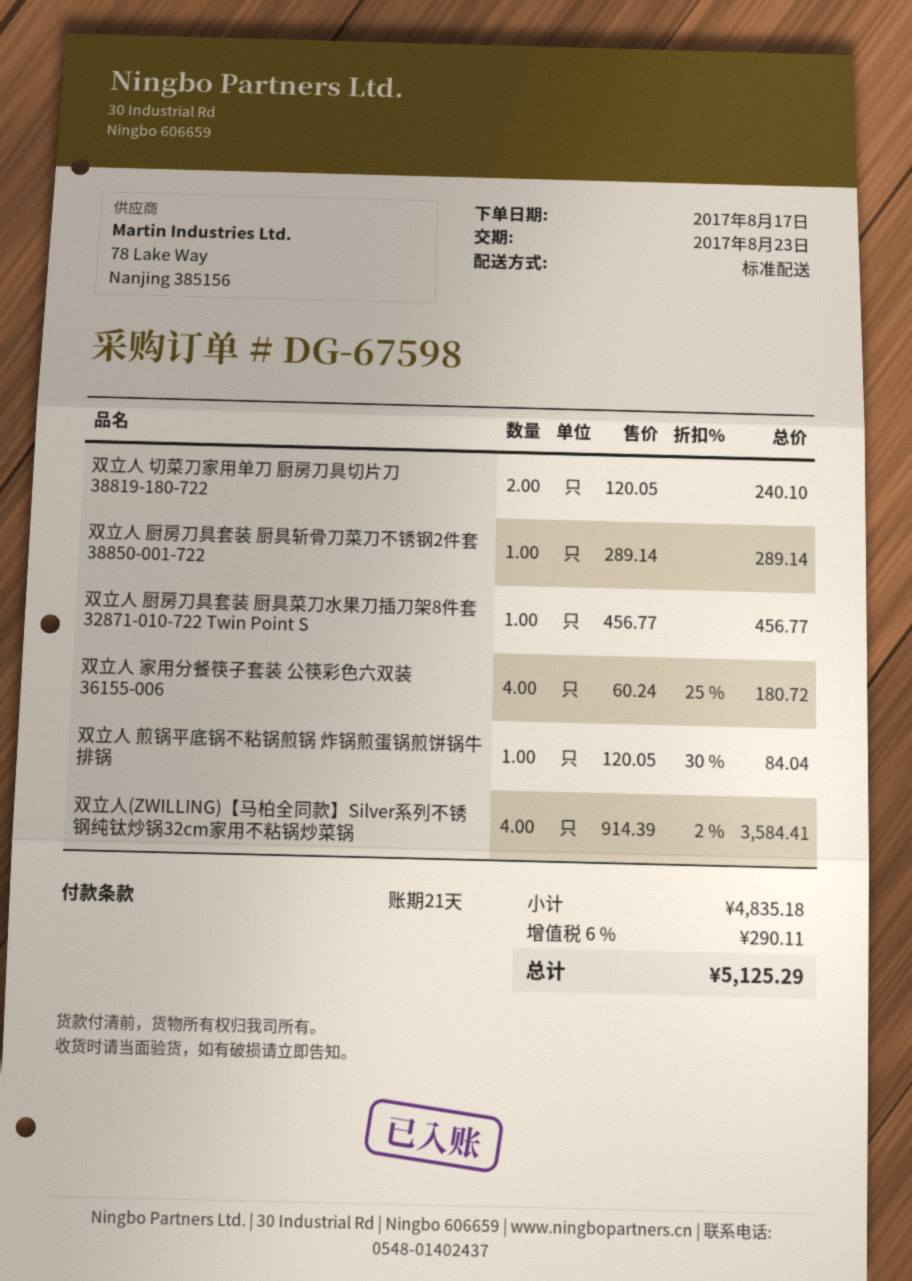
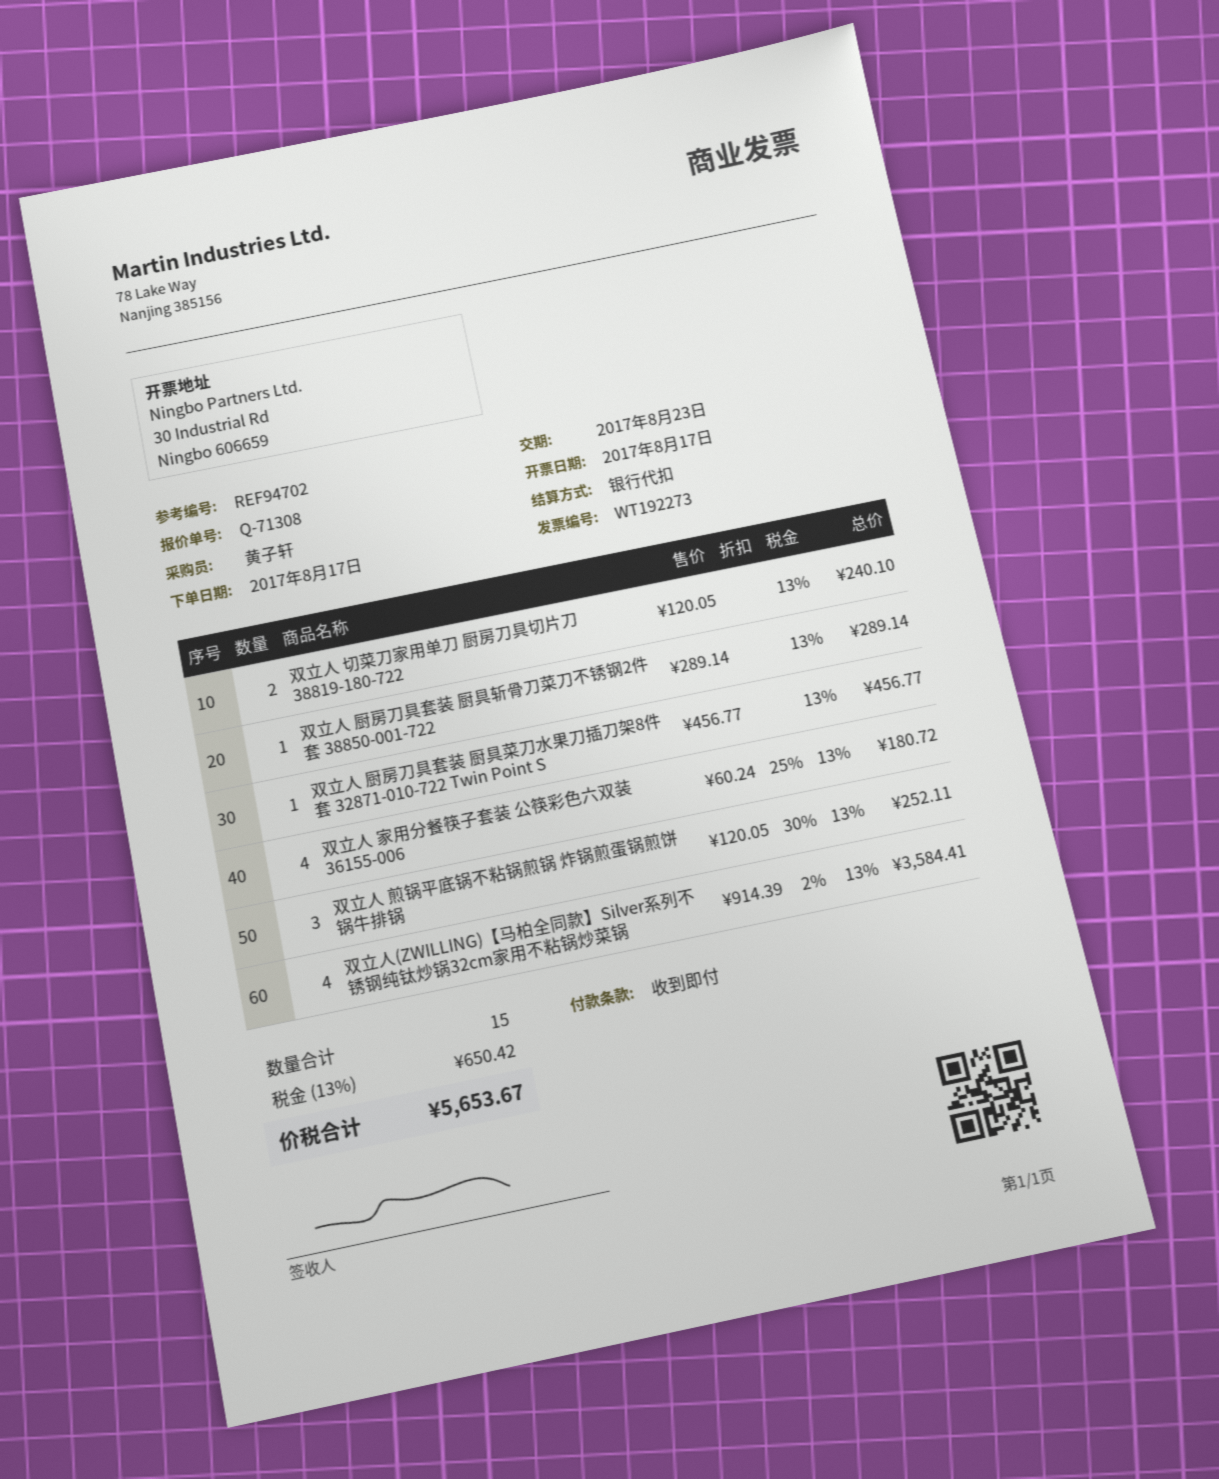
payment terms: 21 days -> on receipt
双立人 煎锅平底锅不粘锅煎锅 炸锅煎蛋锅煎饼锅牛排锅: 1 x 120.05 - 30% = 84.04 -> 3 x 120.05 - 30% = 252.11
tax: 6% = 290.11 -> 13% = 650.42
total: 5125.29 -> 5653.67

